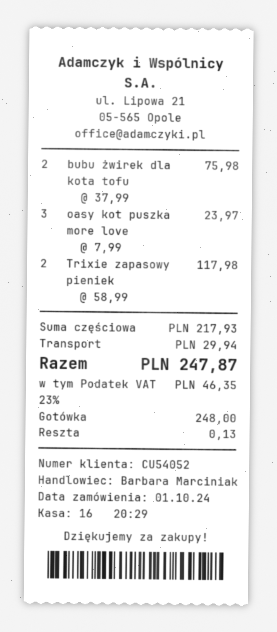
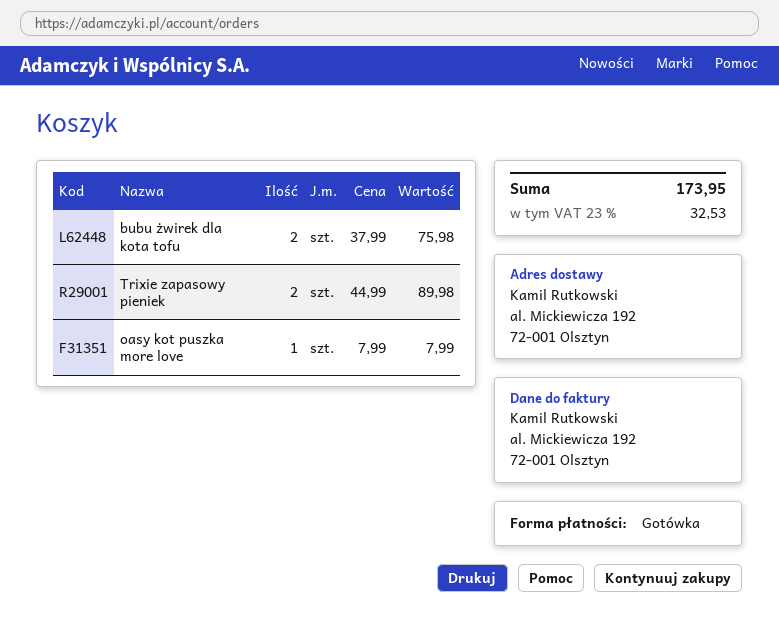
oasy kot puszka more love: 3 x 7.99 = 23.97 -> 1 x 7.99 = 7.99
Trixie zapasowy pieniek: 2 x 58.99 = 117.98 -> 2 x 44.99 = 89.98
shipping: 29.94 -> none
tax: 23% = 46.35 -> 23% = 32.53
total: 247.87 -> 173.95

